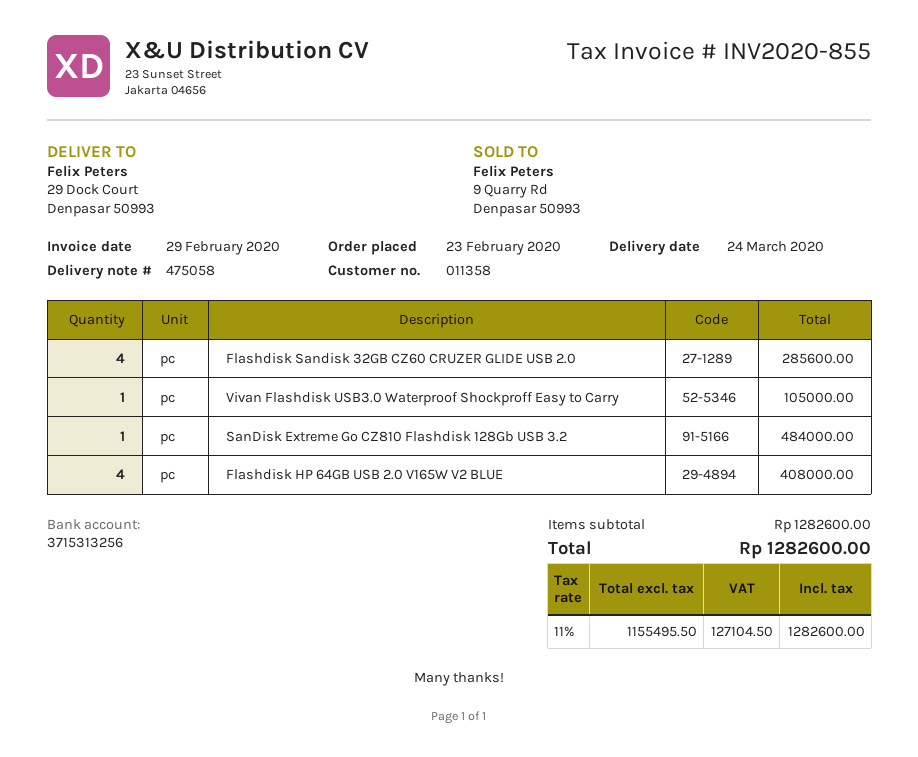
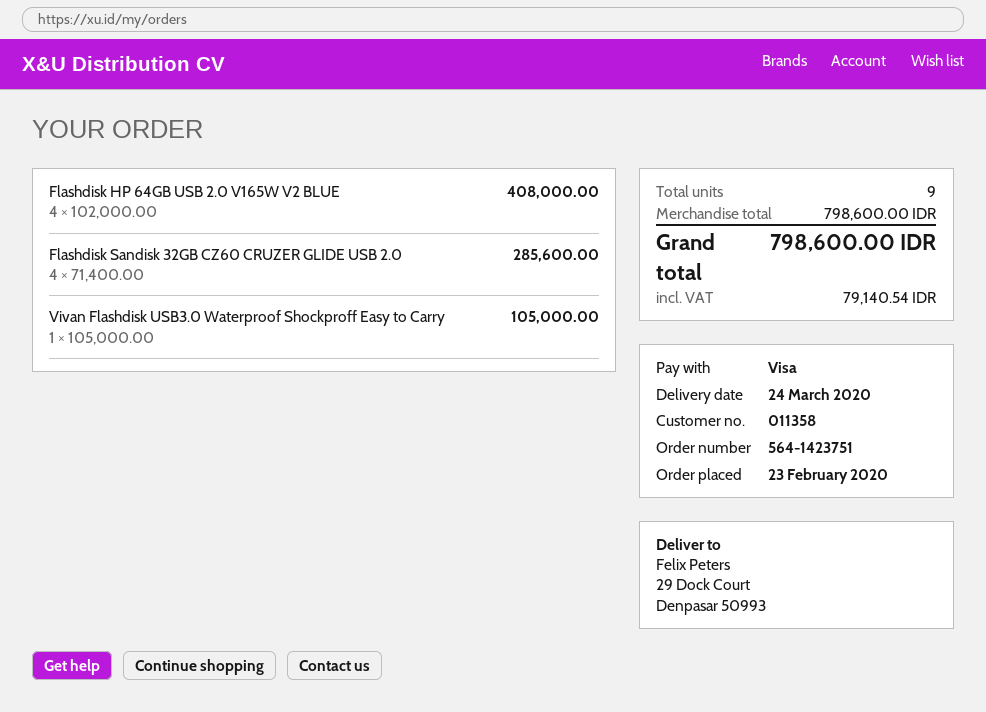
SanDisk Extreme Go CZ810 Flashdisk 128Gb USB 3.2: 1 for 484000.00 -> none
subtotal: 1282600.00 -> 798600.00
tax: 127104.50 -> 79140.54
total: 1282600.00 -> 798600.00

